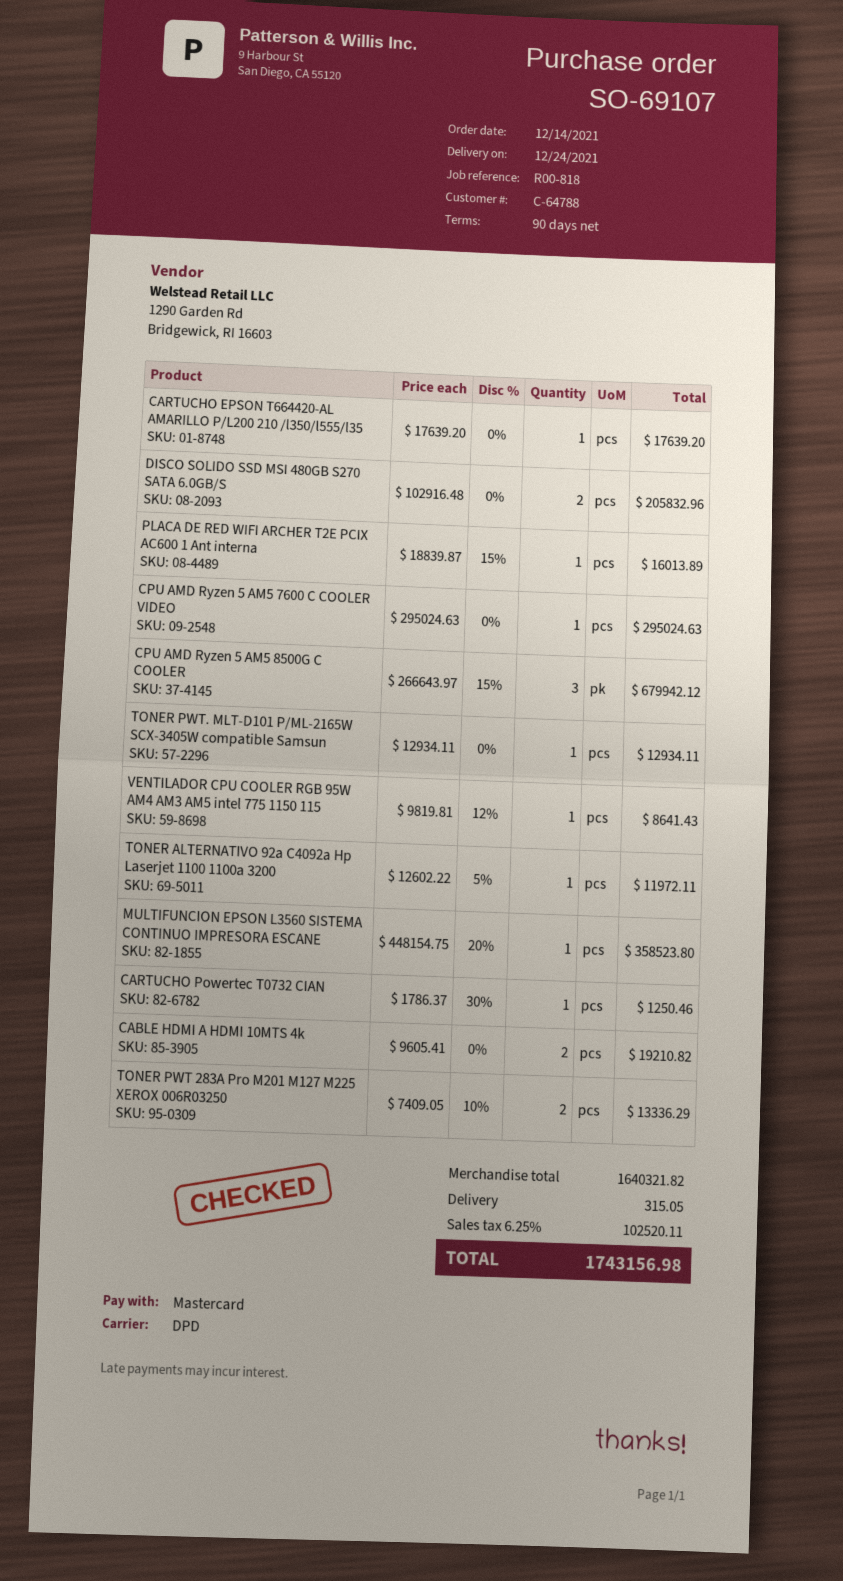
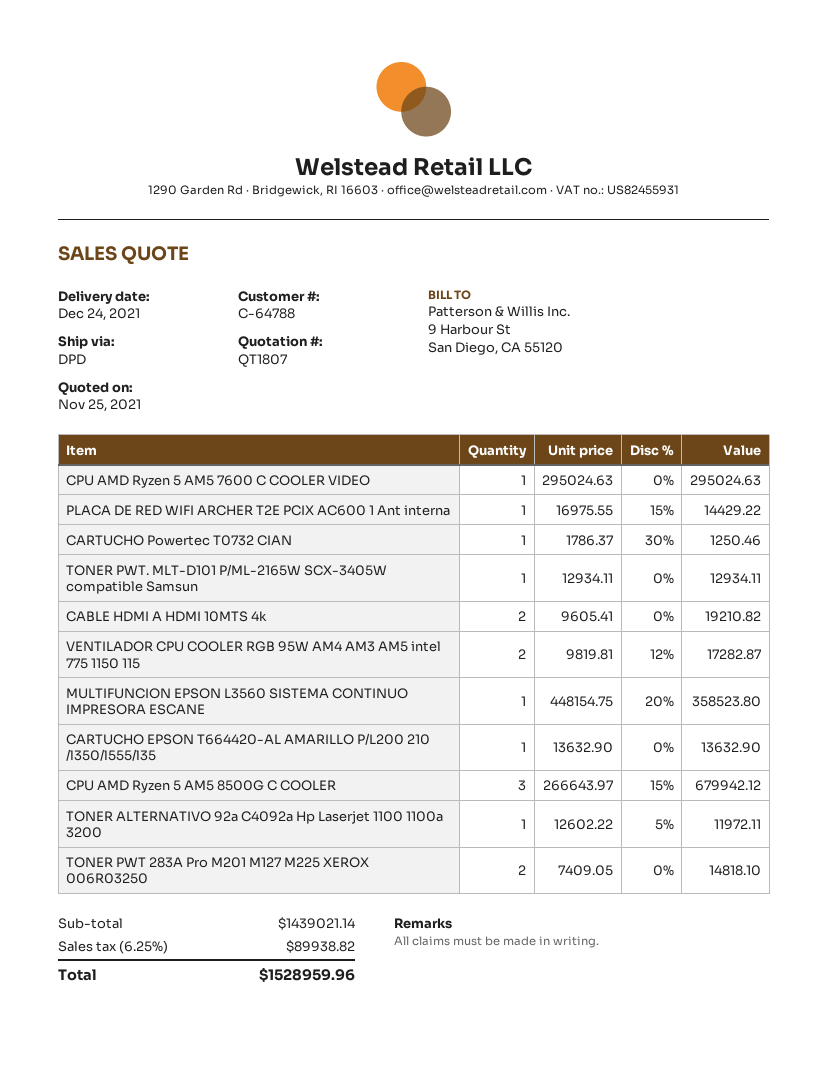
CARTUCHO EPSON T664420-AL AMARILLO P/L200 210 /l350/l555/l35: 1 x 17639.20 = 17639.20 -> 1 x 13632.90 = 13632.90
DISCO SOLIDO SSD MSI 480GB S270 SATA 6.0GB/S: 2 x 102916.48 = 205832.96 -> none
PLACA DE RED WIFI ARCHER T2E PCIX AC600 1 Ant interna: 1 x 18839.87 - 15% = 16013.89 -> 1 x 16975.55 - 15% = 14429.22
VENTILADOR CPU COOLER RGB 95W AM4 AM3 AM5 intel 775 1150 115: 1 x 9819.81 - 12% = 8641.43 -> 2 x 9819.81 - 12% = 17282.87
TONER PWT 283A Pro M201 M127 M225 XEROX 006R03250: 2 x 7409.05 - 10% = 13336.29 -> 2 x 7409.05 = 14818.10
subtotal: 1640321.82 -> 1439021.14
shipping: 315.05 -> none
tax: 6.25% = 102520.11 -> 6.25% = 89938.82
total: 1743156.98 -> 1528959.96

